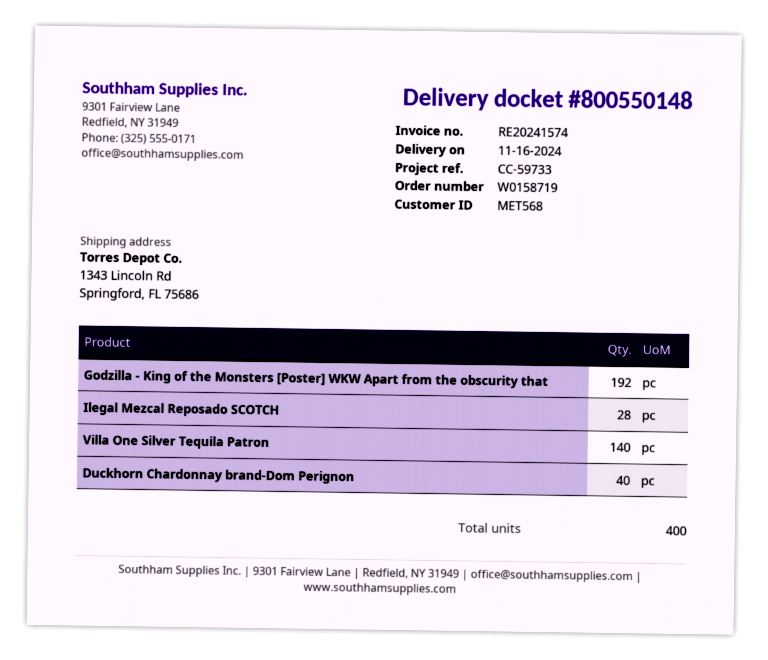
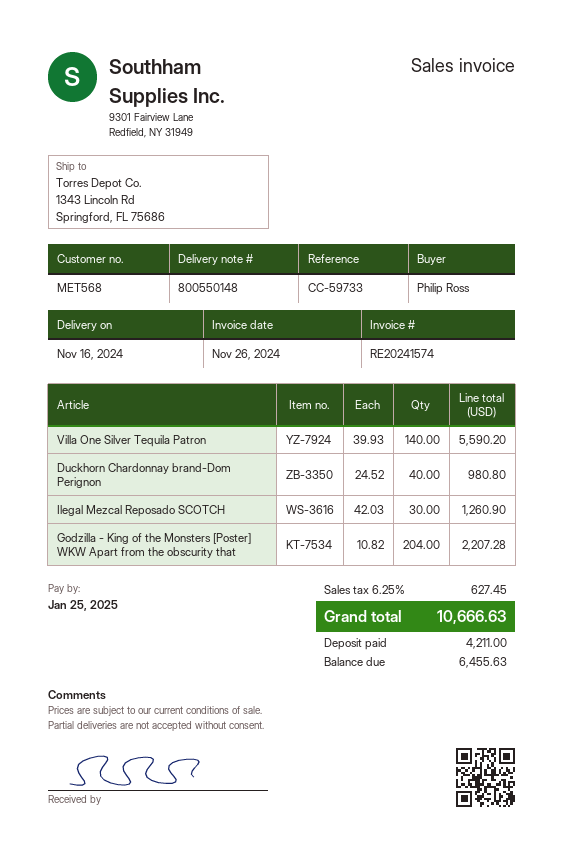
Godzilla - King of the Monsters [Poster] WKW Apart from the obscurity that: 192 -> 204
Ilegal Mezcal Reposado SCOTCH: 28 -> 30

